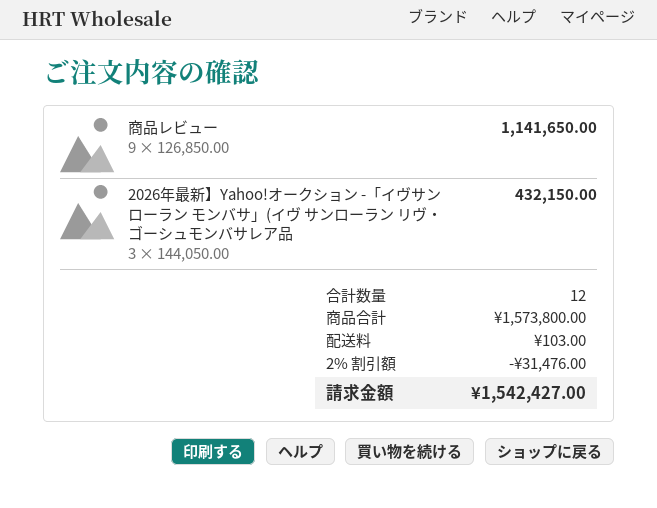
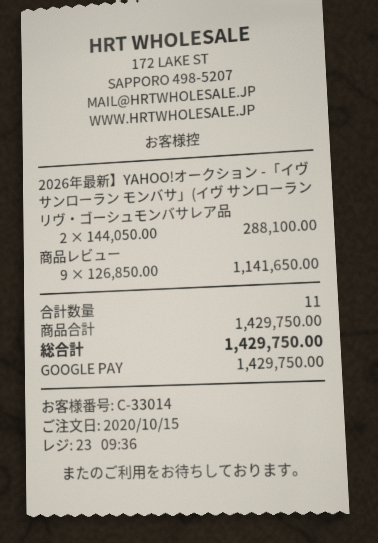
2026年最新】Yahoo!オークション -「イヴサンローラン モンバサ」(イヴ サンローラン リヴ・ゴーシュモンバサレア品: 3 x 144050.00 = 432150.00 -> 2 x 144050.00 = 288100.00
total quantity: 12 -> 11
subtotal: 1573800.00 -> 1429750.00
discount: 2% = 31476.00 -> none
shipping: 103.00 -> none
total: 1542427.00 -> 1429750.00

